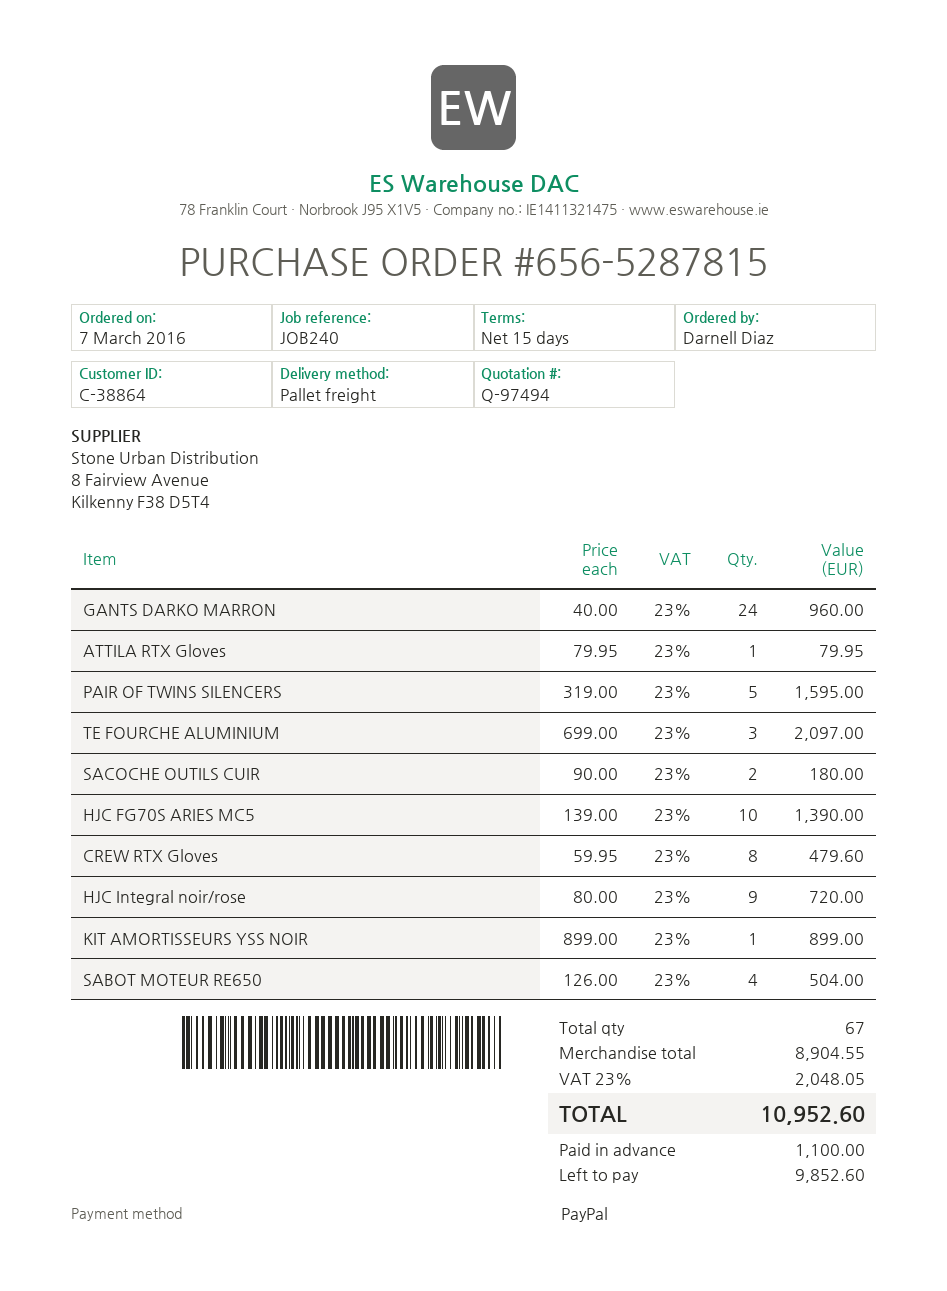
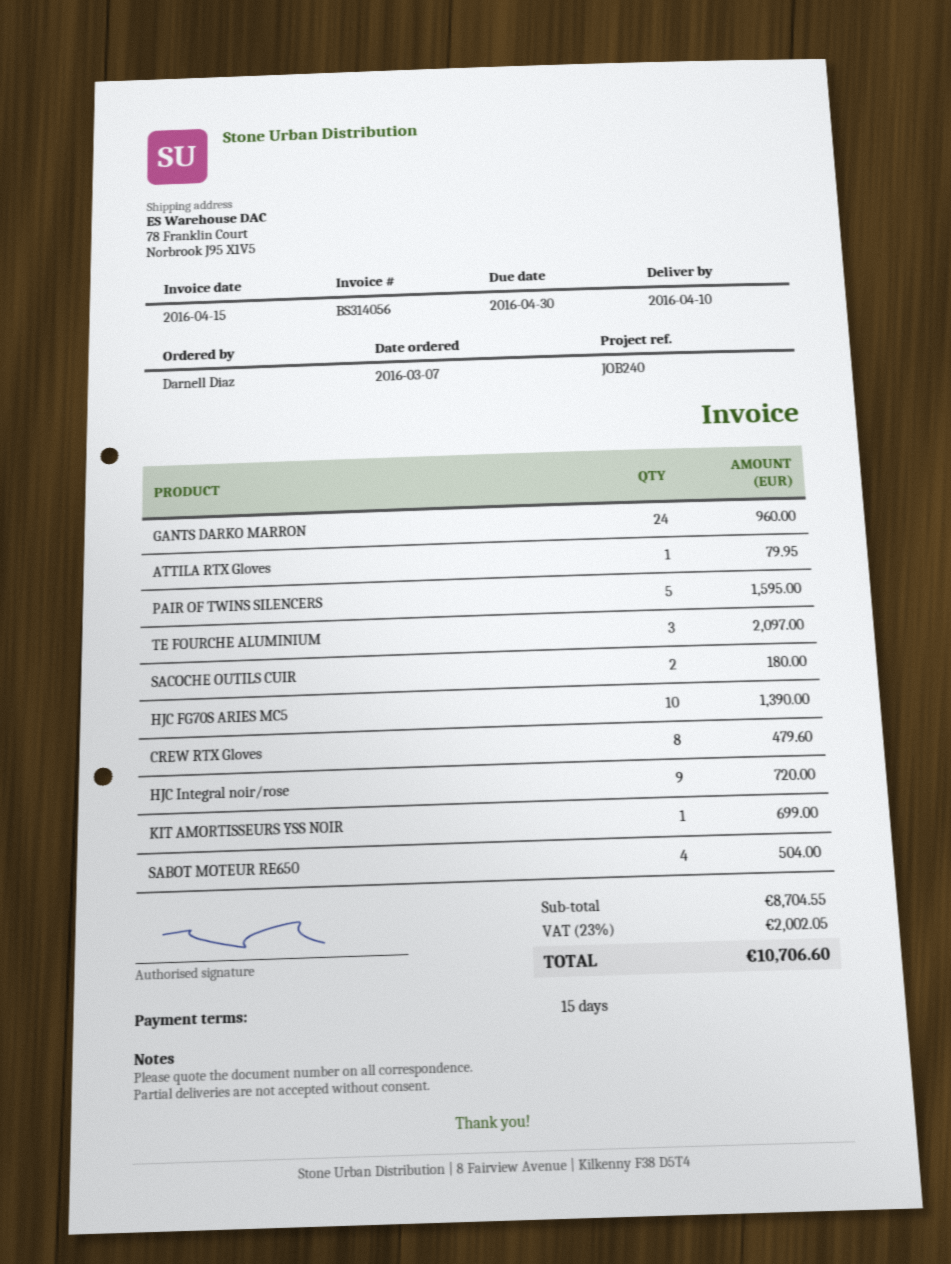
KIT AMORTISSEURS YSS NOIR: 1 for 899.00 -> 1 for 699.00
subtotal: 8904.55 -> 8704.55
tax: 23% = 2048.05 -> 23% = 2002.05
total: 10952.60 -> 10706.60

